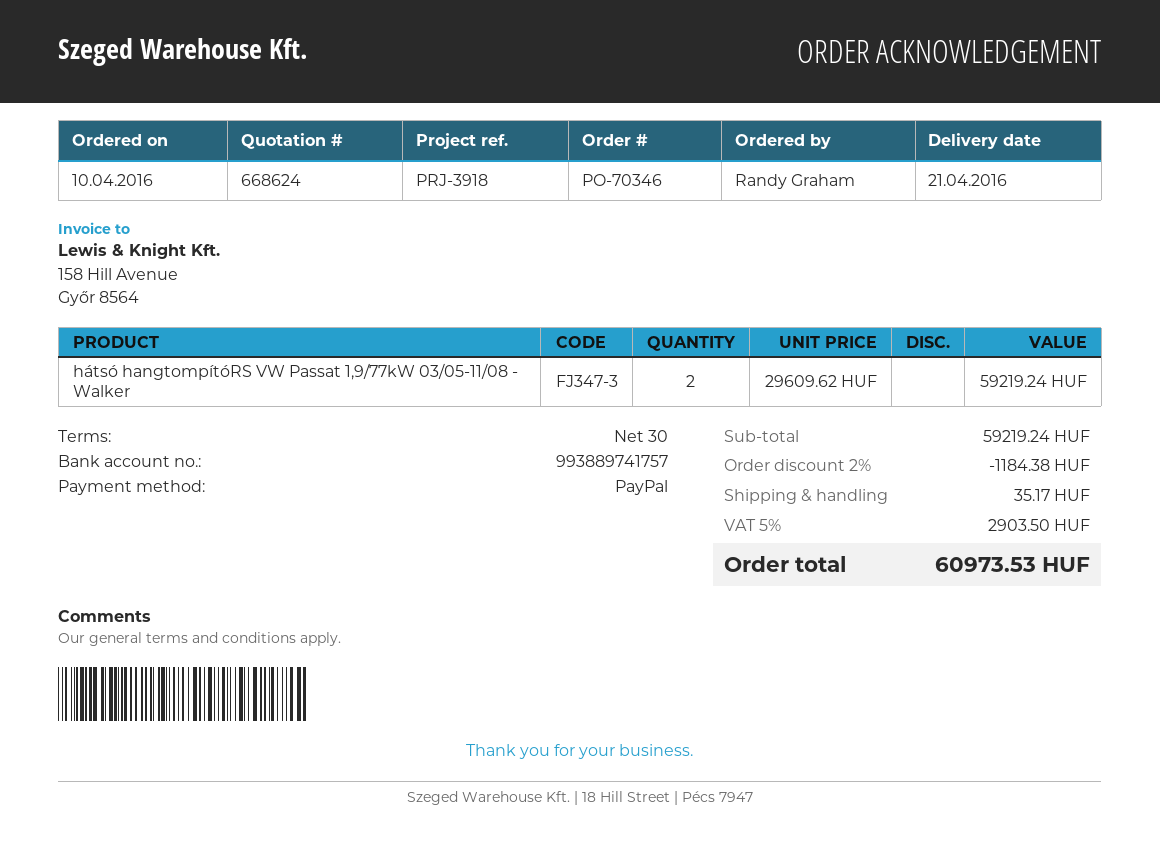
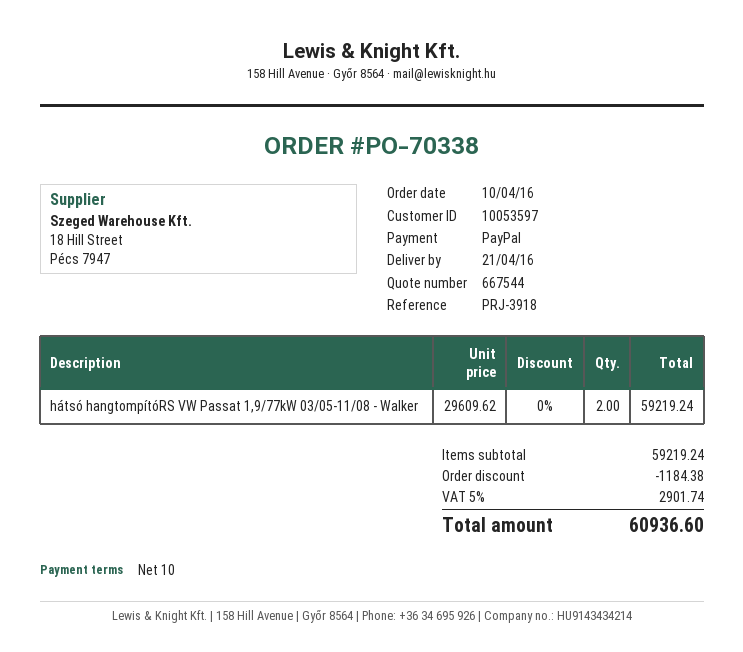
quote number: 668624 -> 667544
order number: PO-70346 -> PO-70338
payment terms: 30 days -> 10 days
shipping: 35.17 -> none
tax: 5% = 2903.50 -> 5% = 2901.74
total: 60973.53 -> 60936.60

